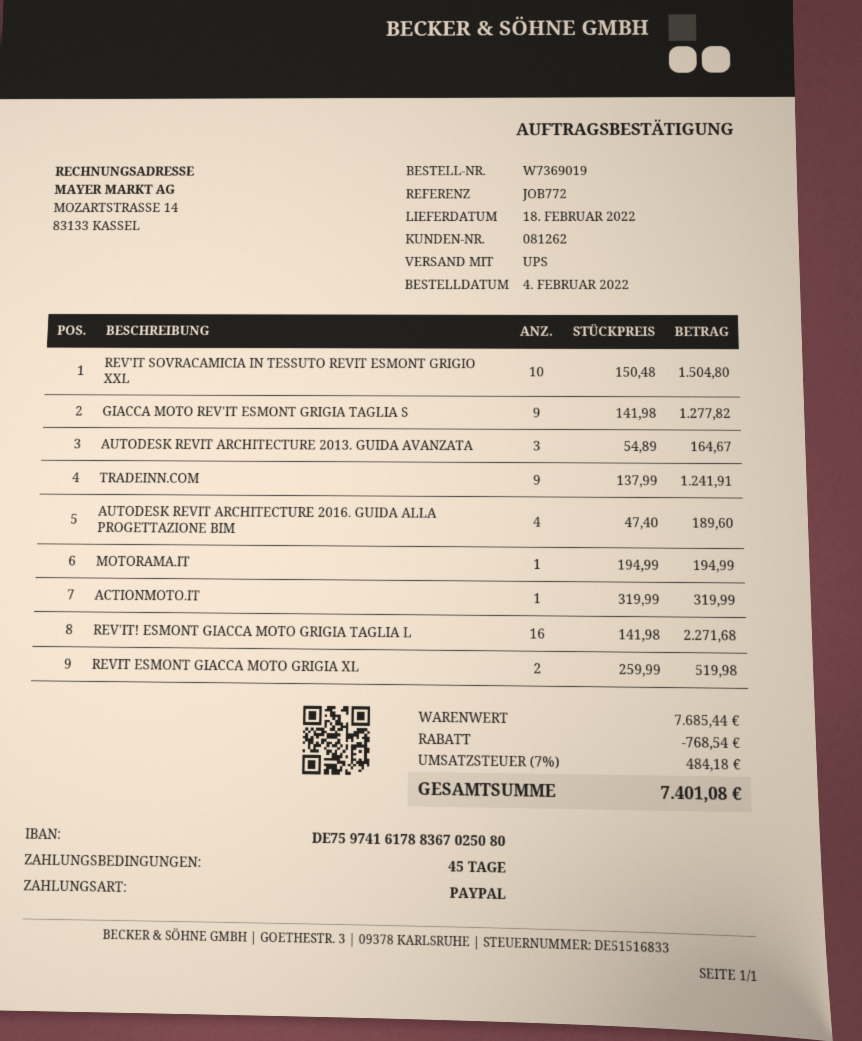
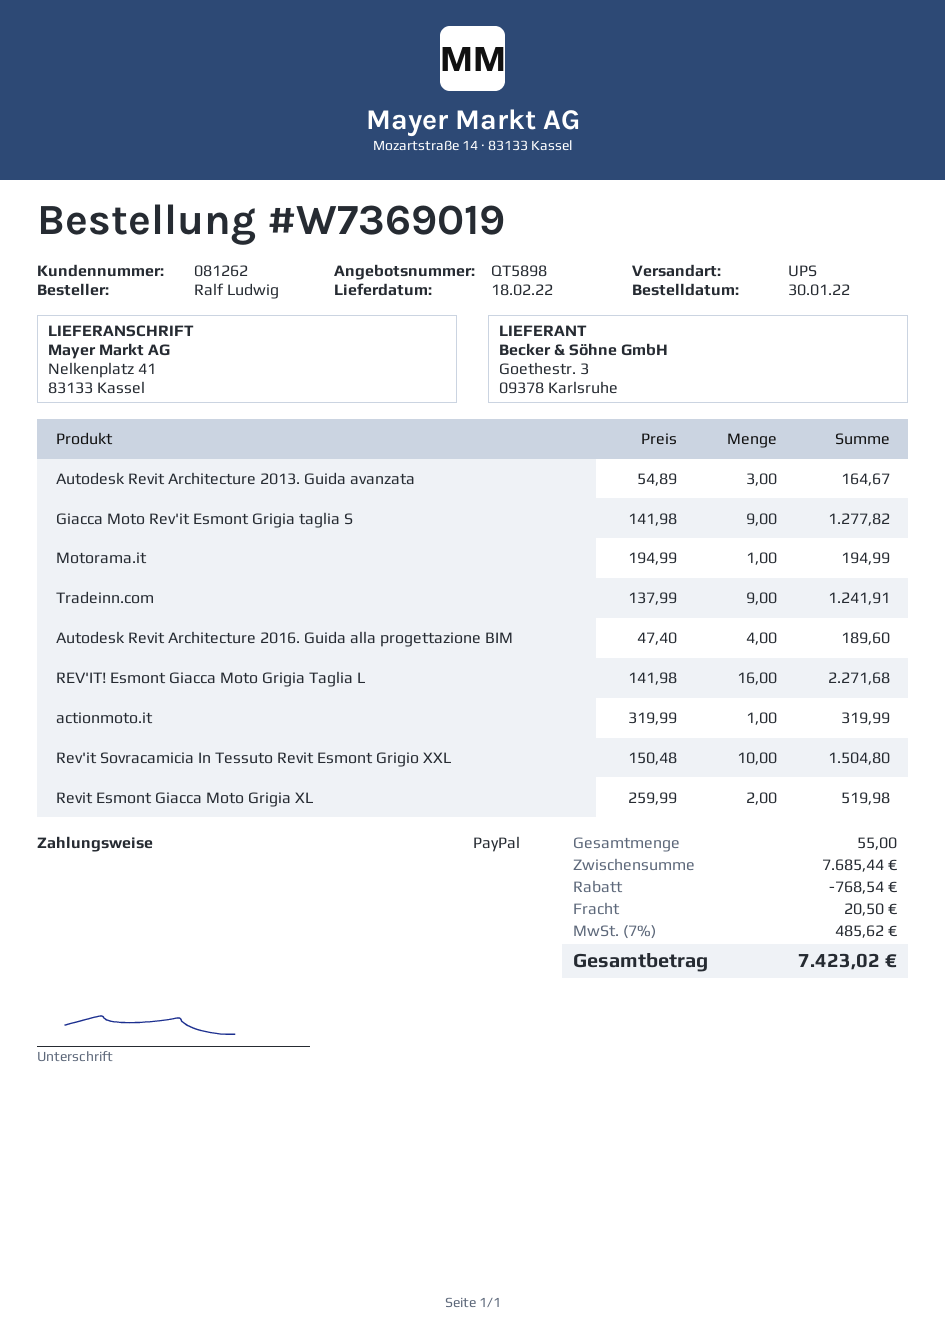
order date: 2022-02-04 -> 2022-01-30
shipping: none -> 20.50
tax: 7% = 484.18 -> 7% = 485.62
total: 7401.08 -> 7423.02

